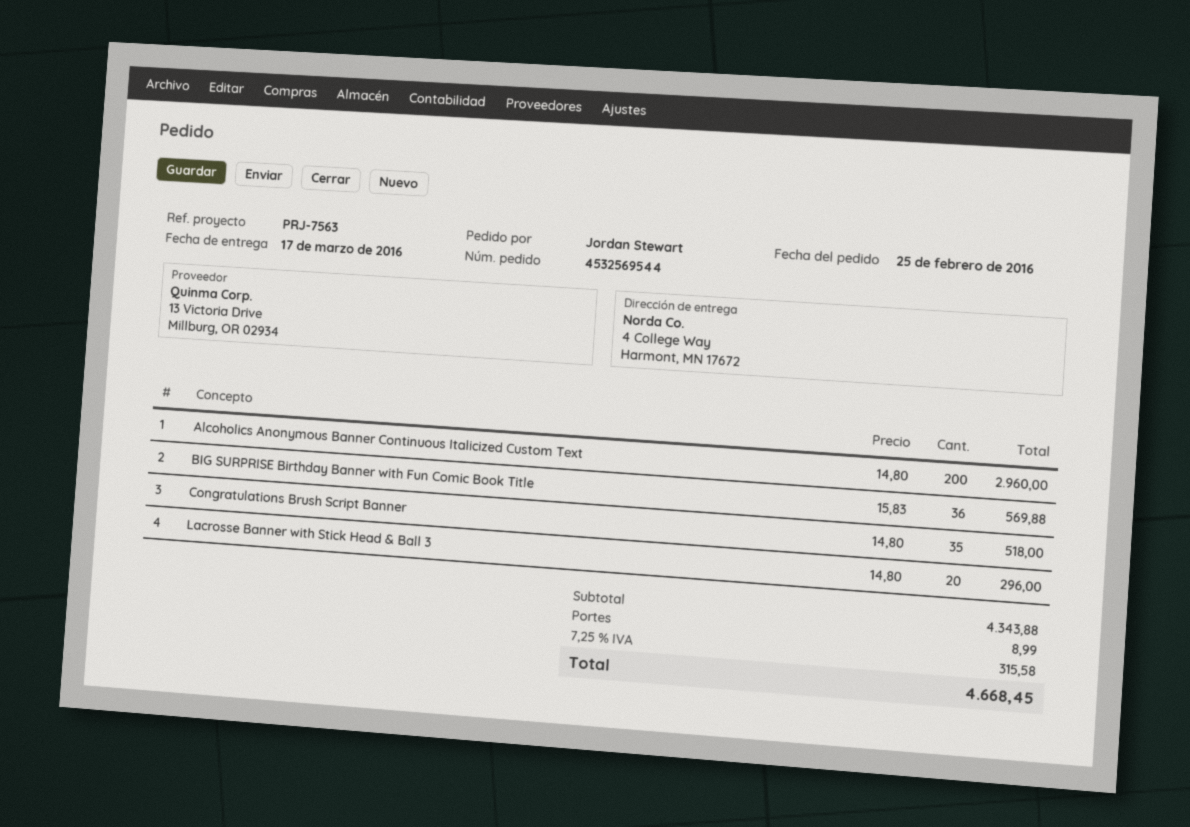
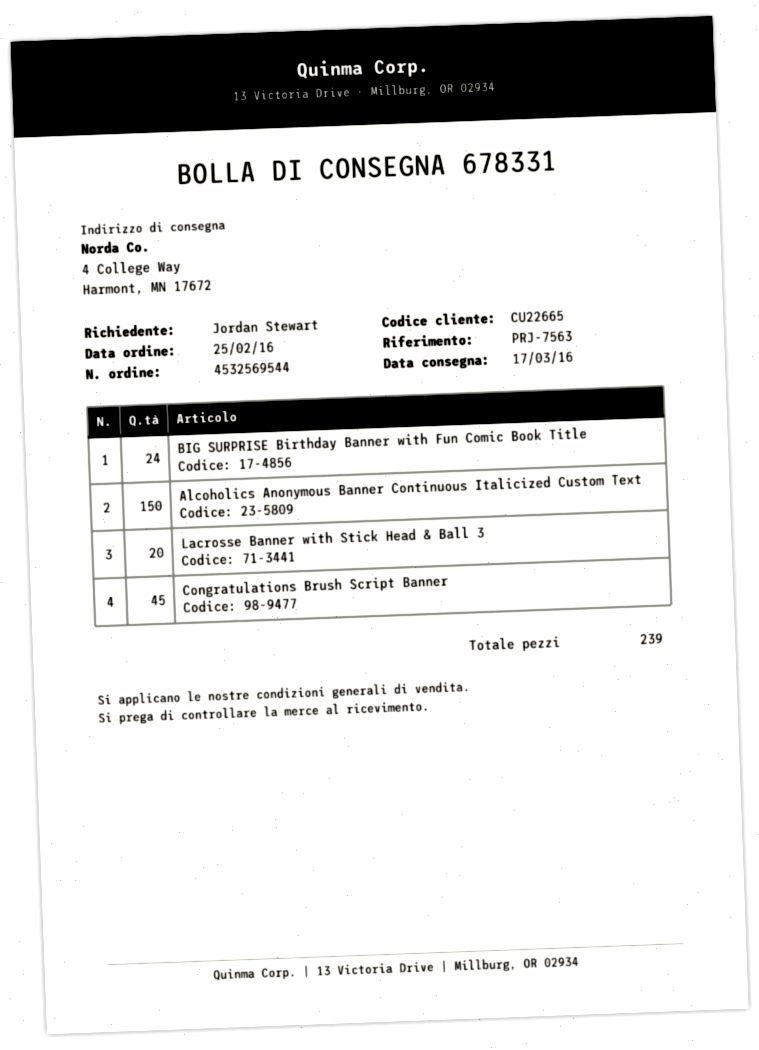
Alcoholics Anonymous Banner Continuous Italicized Custom Text: 200 -> 150
BIG SURPRISE Birthday Banner with Fun Comic Book Title: 36 -> 24
Congratulations Brush Script Banner: 35 -> 45

